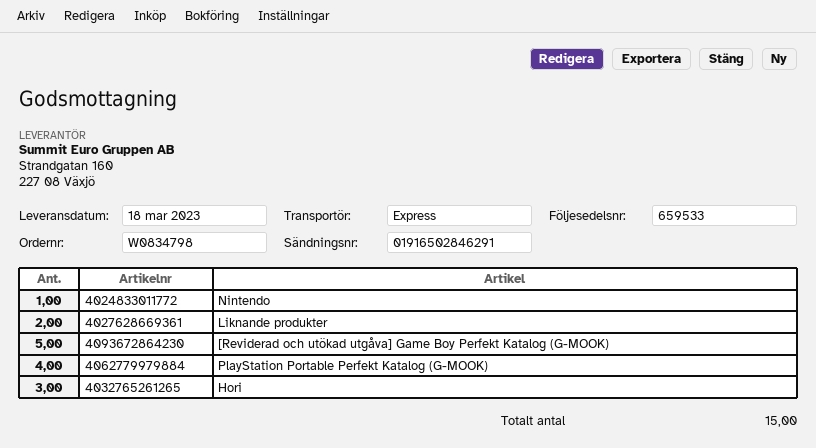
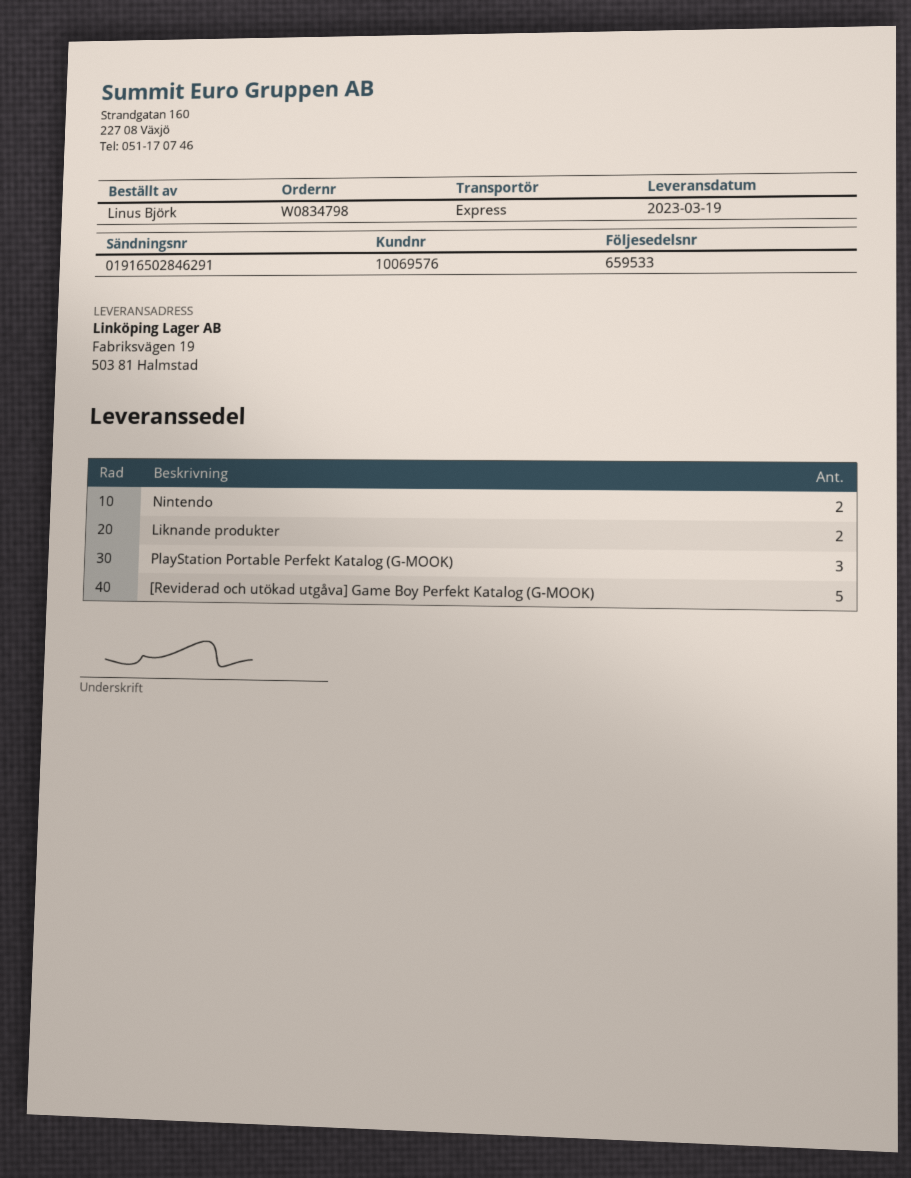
delivery date: 2023-03-18 -> 2023-03-19
Nintendo: 1 -> 2
PlayStation Portable Perfekt Katalog (G-MOOK): 4 -> 3
Hori: 3 -> none

